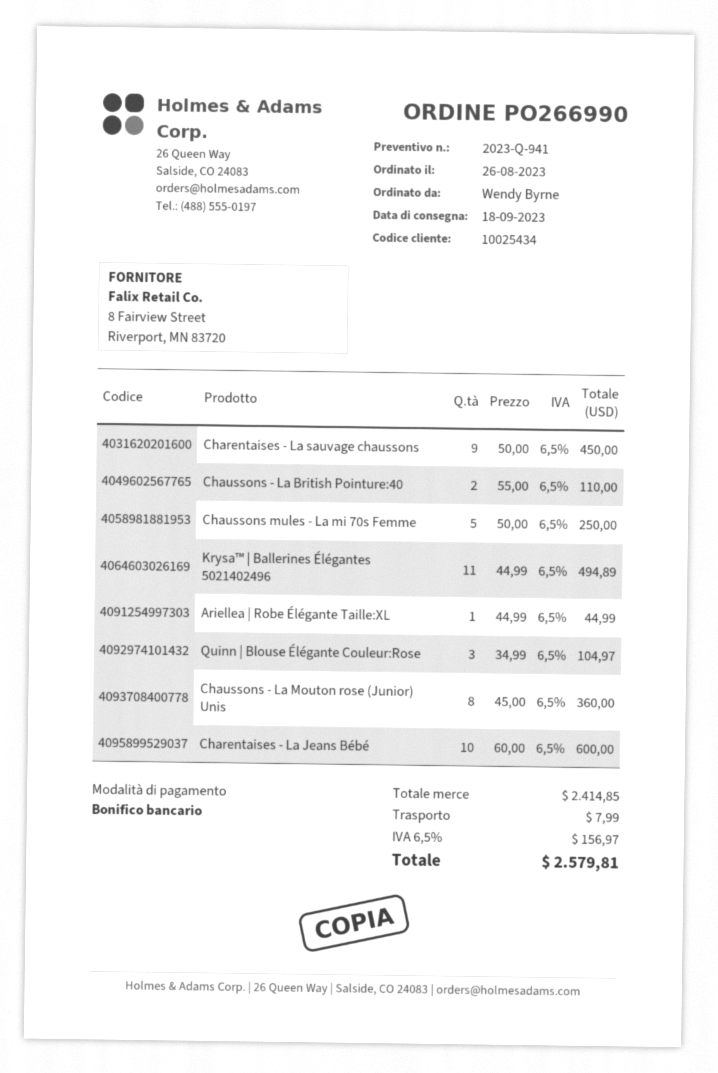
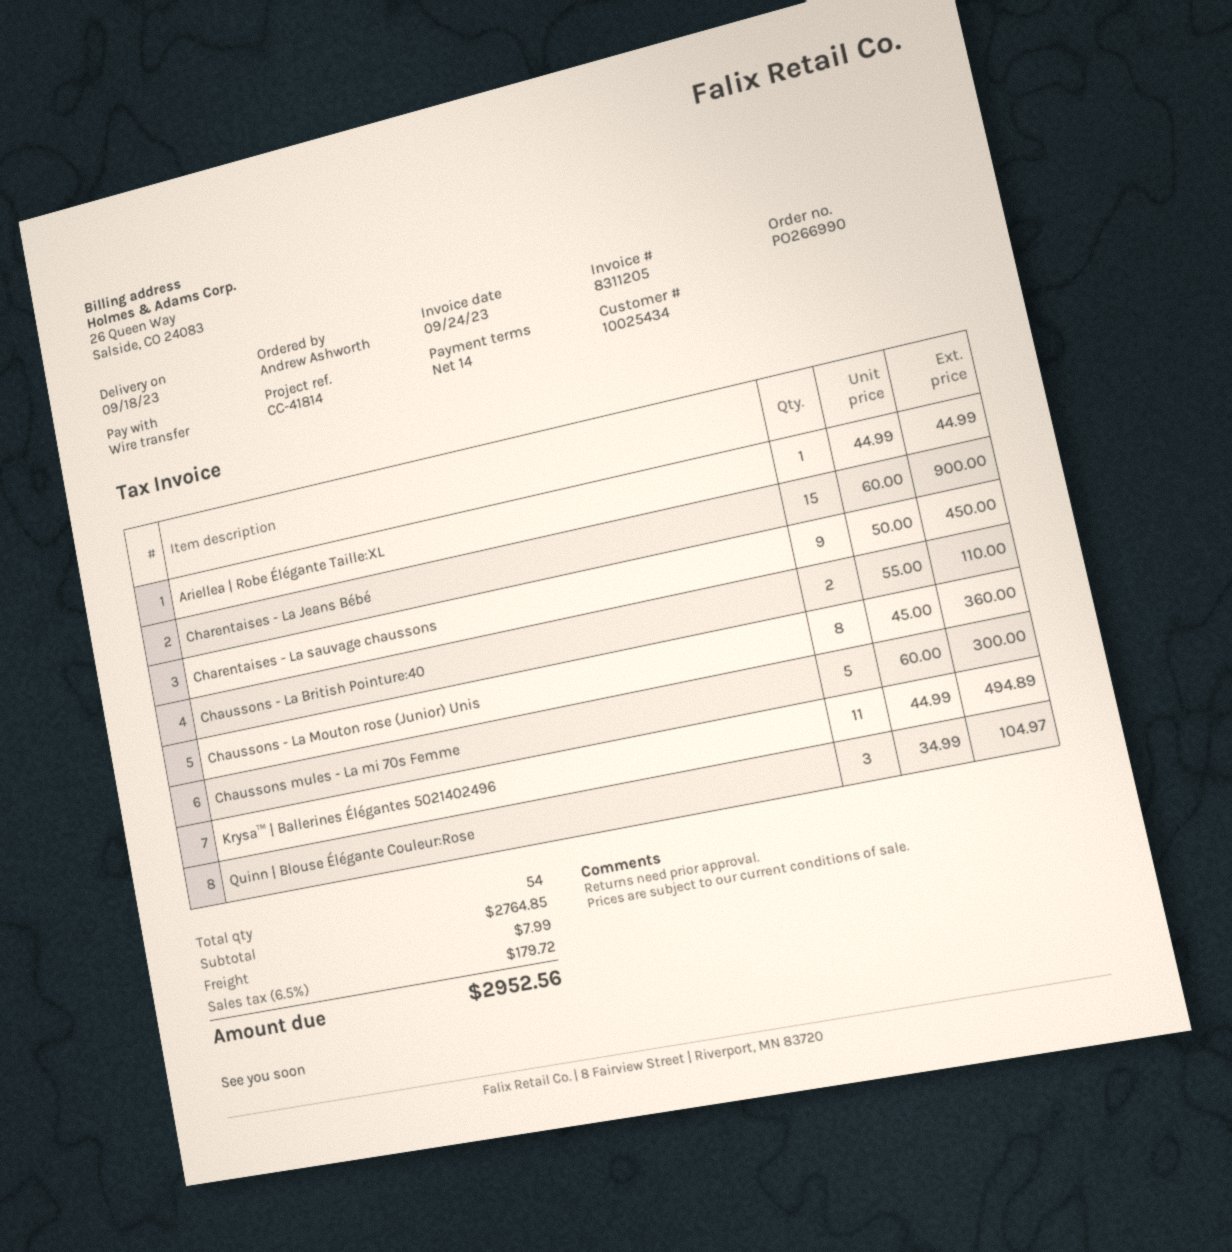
ordered by: Wendy Byrne -> Andrew Ashworth
Chaussons mules - La mi 70s Femme: 5 x 50.00 = 250.00 -> 5 x 60.00 = 300.00
Charentaises - La Jeans Bébé: 10 x 60.00 = 600.00 -> 15 x 60.00 = 900.00
subtotal: 2414.85 -> 2764.85
tax: 6.5% = 156.97 -> 6.5% = 179.72
total: 2579.81 -> 2952.56

